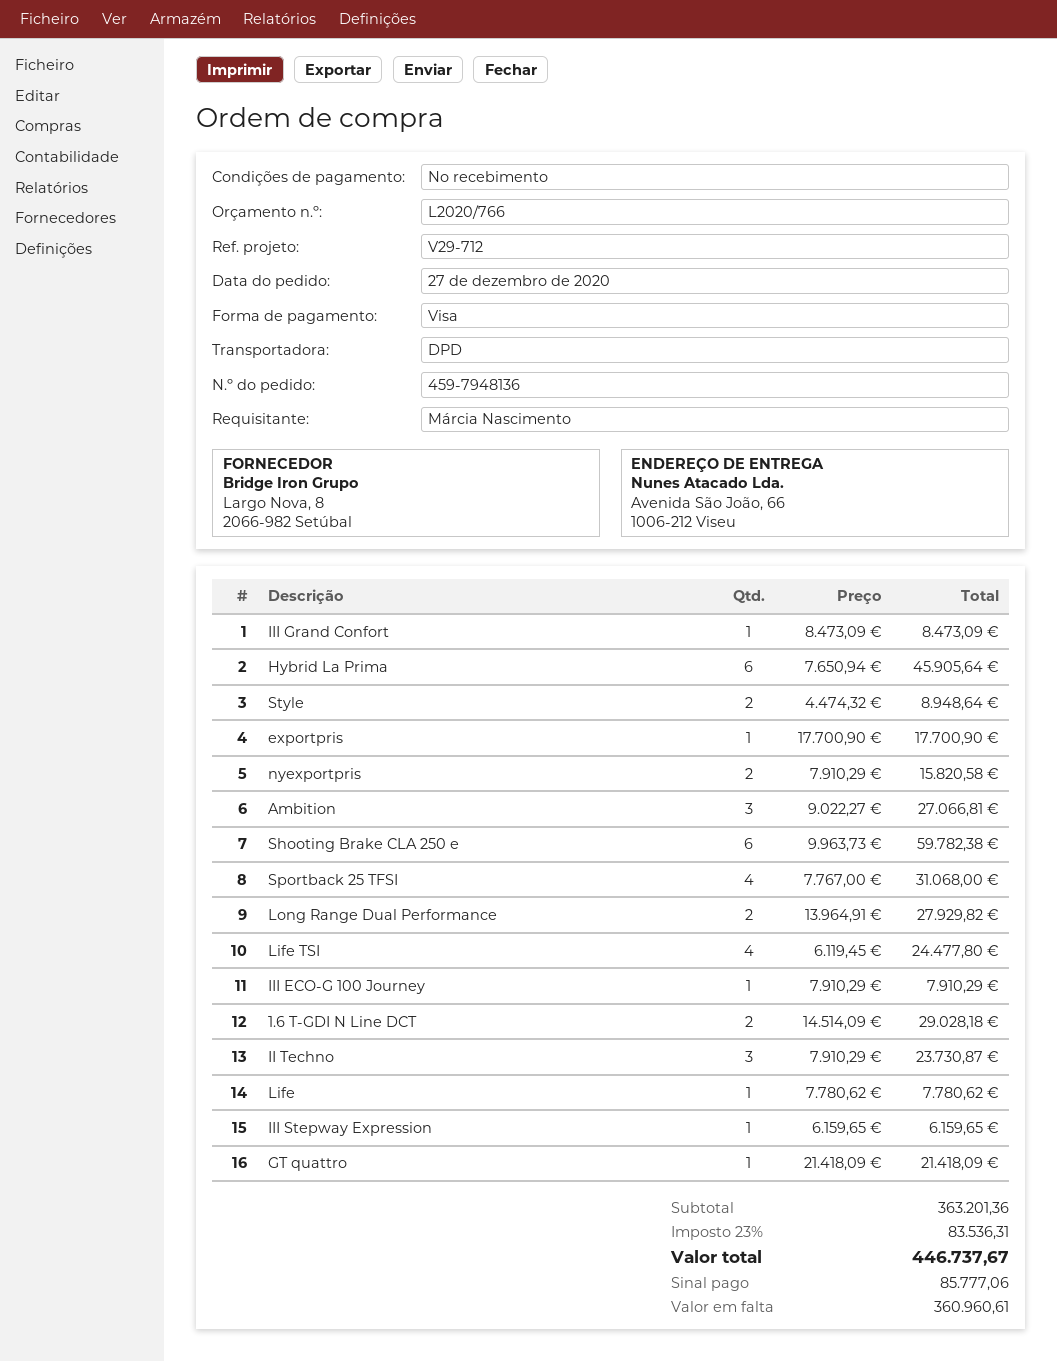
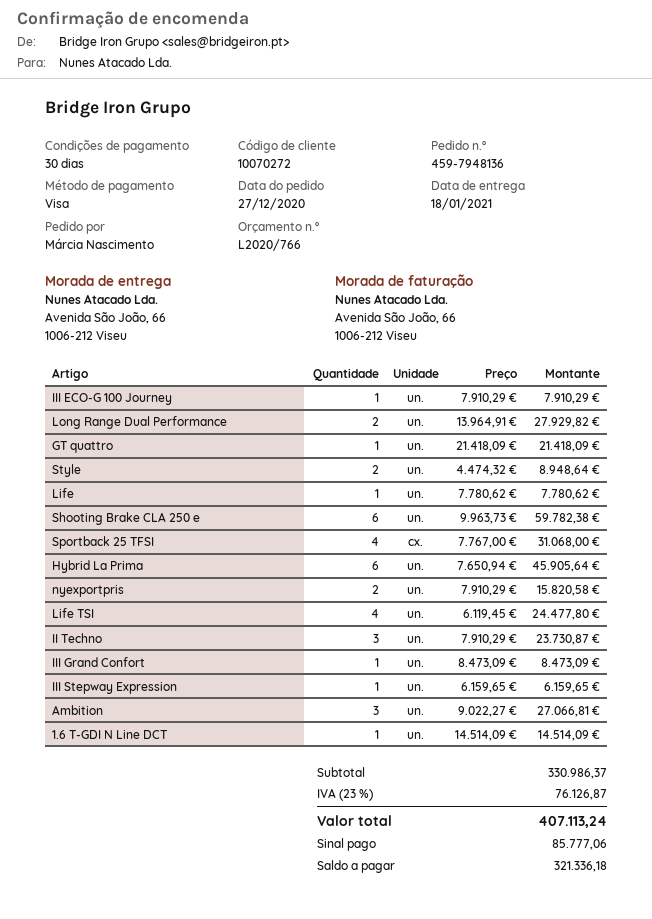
payment terms: on receipt -> 30 days
exportpris: 1 x 17700.90 = 17700.90 -> none
1.6 T-GDI N Line DCT: 2 x 14514.09 = 29028.18 -> 1 x 14514.09 = 14514.09
subtotal: 363201.36 -> 330986.37
tax: 23% = 83536.31 -> 23% = 76126.87
total: 446737.67 -> 407113.24
balance: 360960.61 -> 321336.18

